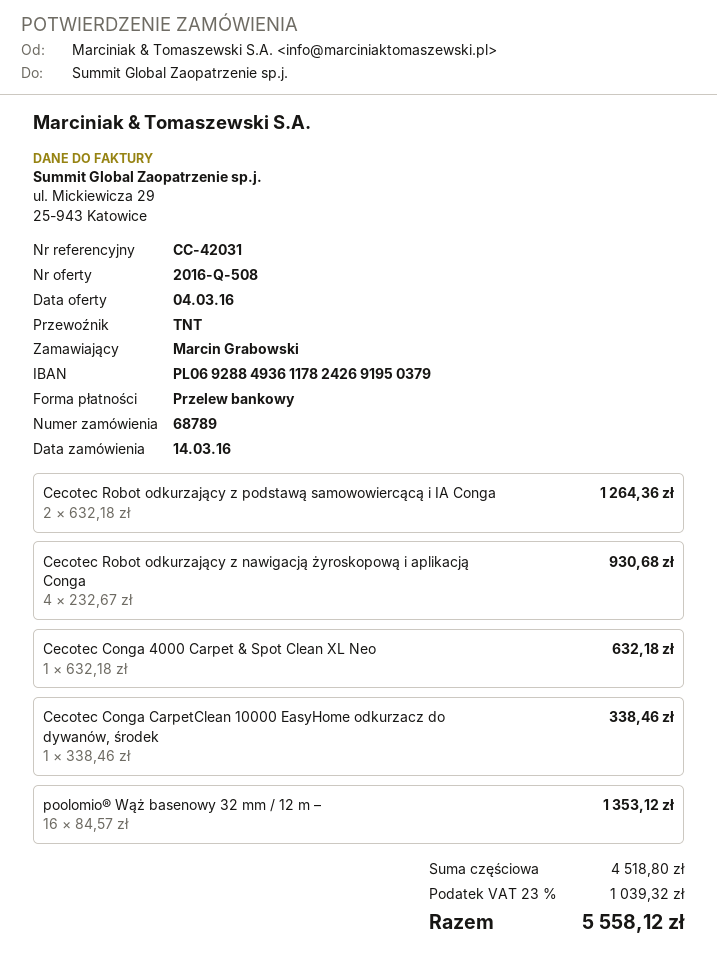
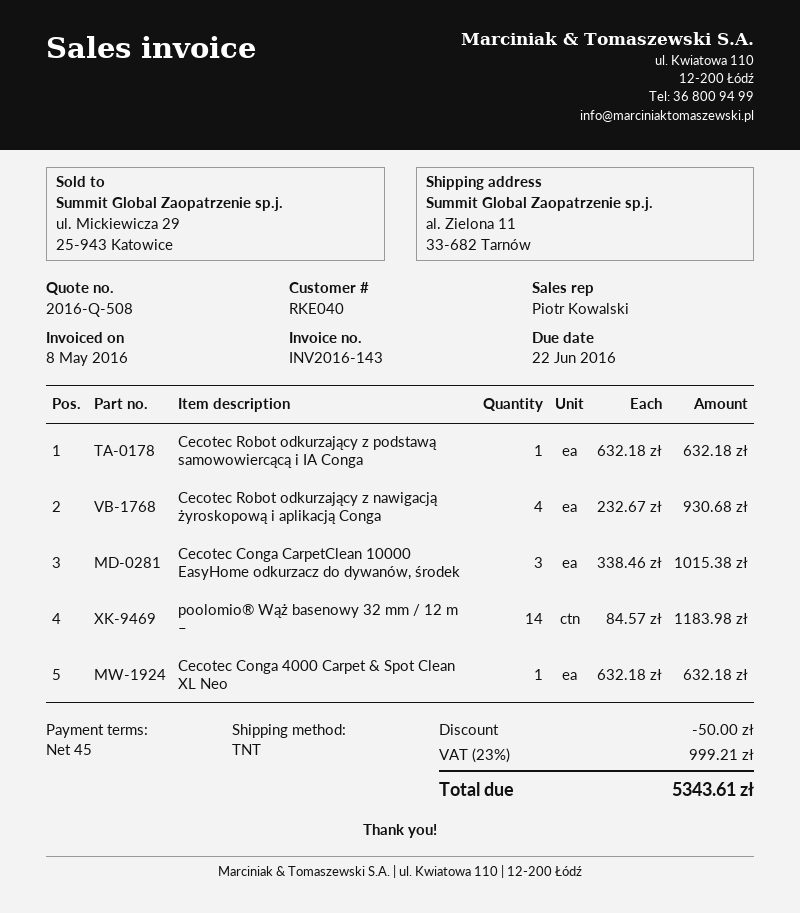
Cecotec Robot odkurzający z podstawą samowowiercącą i IA Conga: 2 x 632.18 = 1264.36 -> 1 x 632.18 = 632.18
Cecotec Conga CarpetClean 10000 EasyHome odkurzacz do dywanów, środek: 1 x 338.46 = 338.46 -> 3 x 338.46 = 1015.38
poolomio® Wąż basenowy 32 mm / 12 m –: 16 x 84.57 = 1353.12 -> 14 x 84.57 = 1183.98
discount: none -> 50.00
tax: 23% = 1039.32 -> 23% = 999.21
total: 5558.12 -> 5343.61

